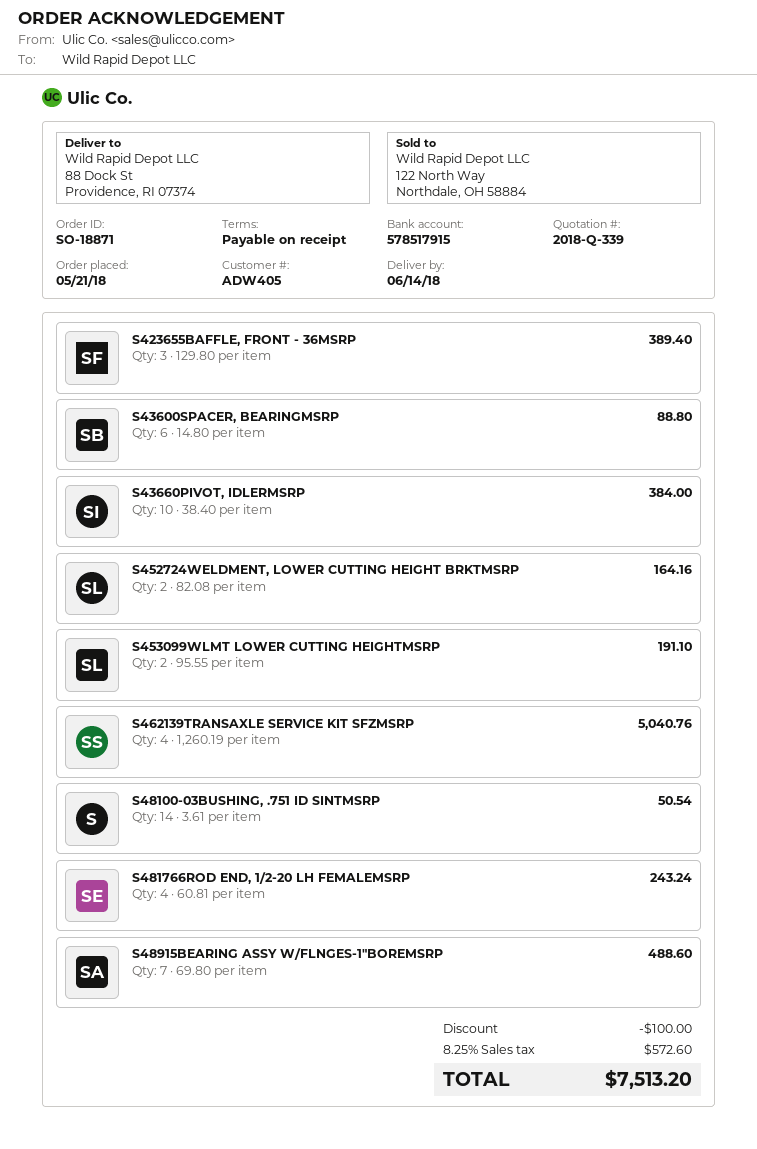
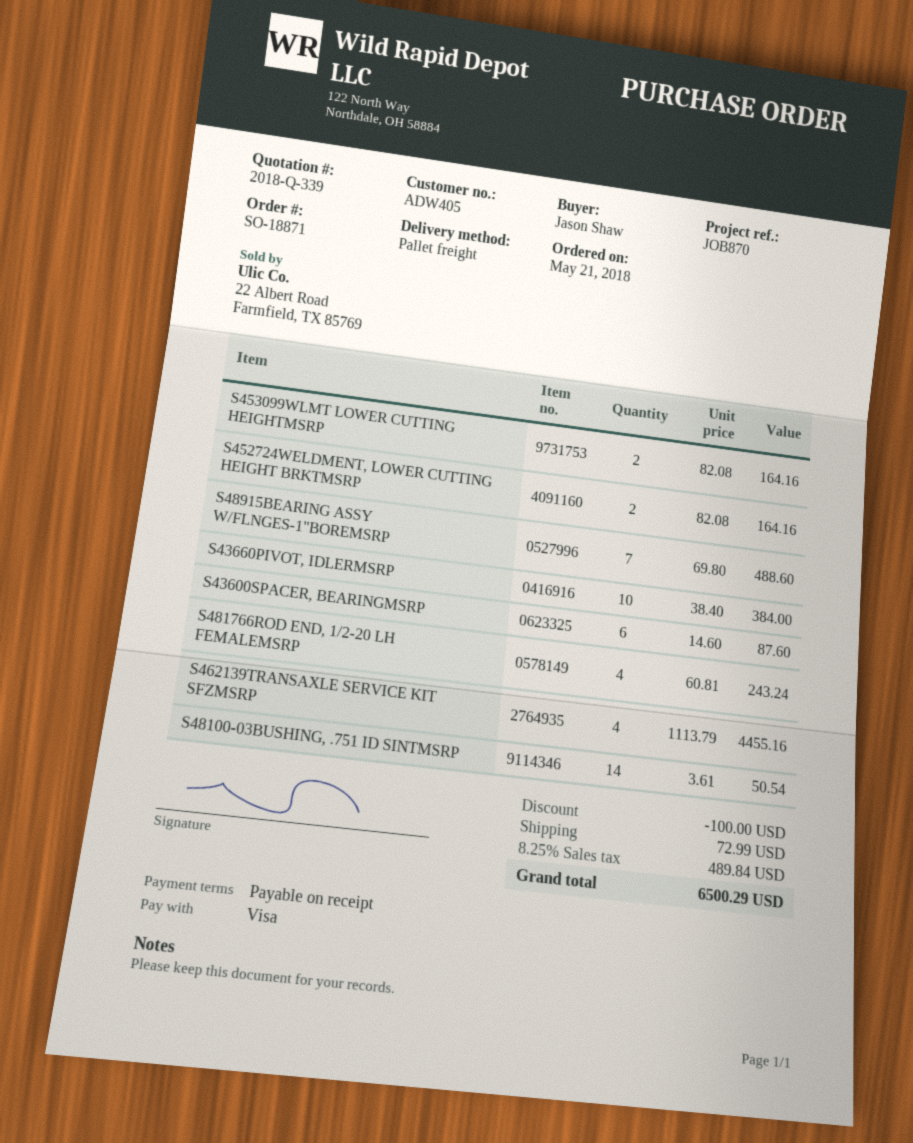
S423655BAFFLE, FRONT - 36MSRP: 3 x 129.80 = 389.40 -> none
S43600SPACER, BEARINGMSRP: 6 x 14.80 = 88.80 -> 6 x 14.60 = 87.60
S453099WLMT LOWER CUTTING HEIGHTMSRP: 2 x 95.55 = 191.10 -> 2 x 82.08 = 164.16
S462139TRANSAXLE SERVICE KIT SFZMSRP: 4 x 1260.19 = 5040.76 -> 4 x 1113.79 = 4455.16
shipping: none -> 72.99
tax: 8.25% = 572.60 -> 8.25% = 489.84
total: 7513.20 -> 6500.29

